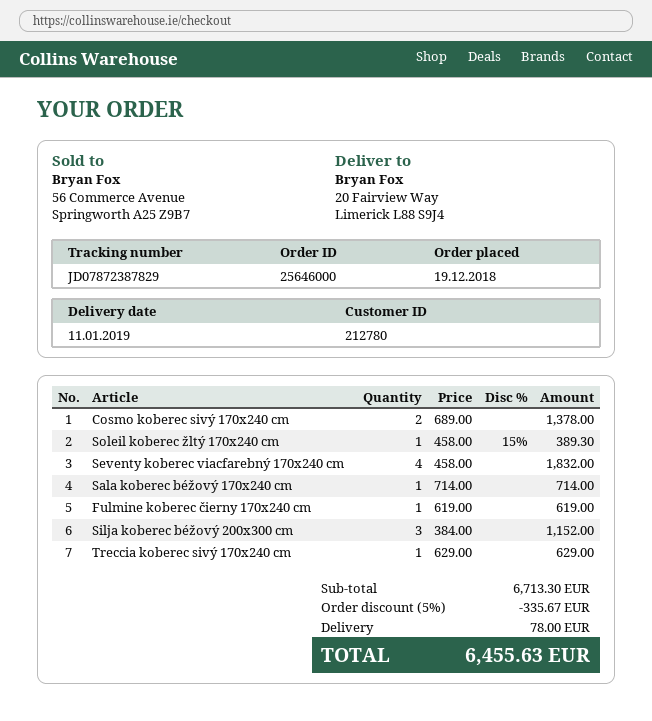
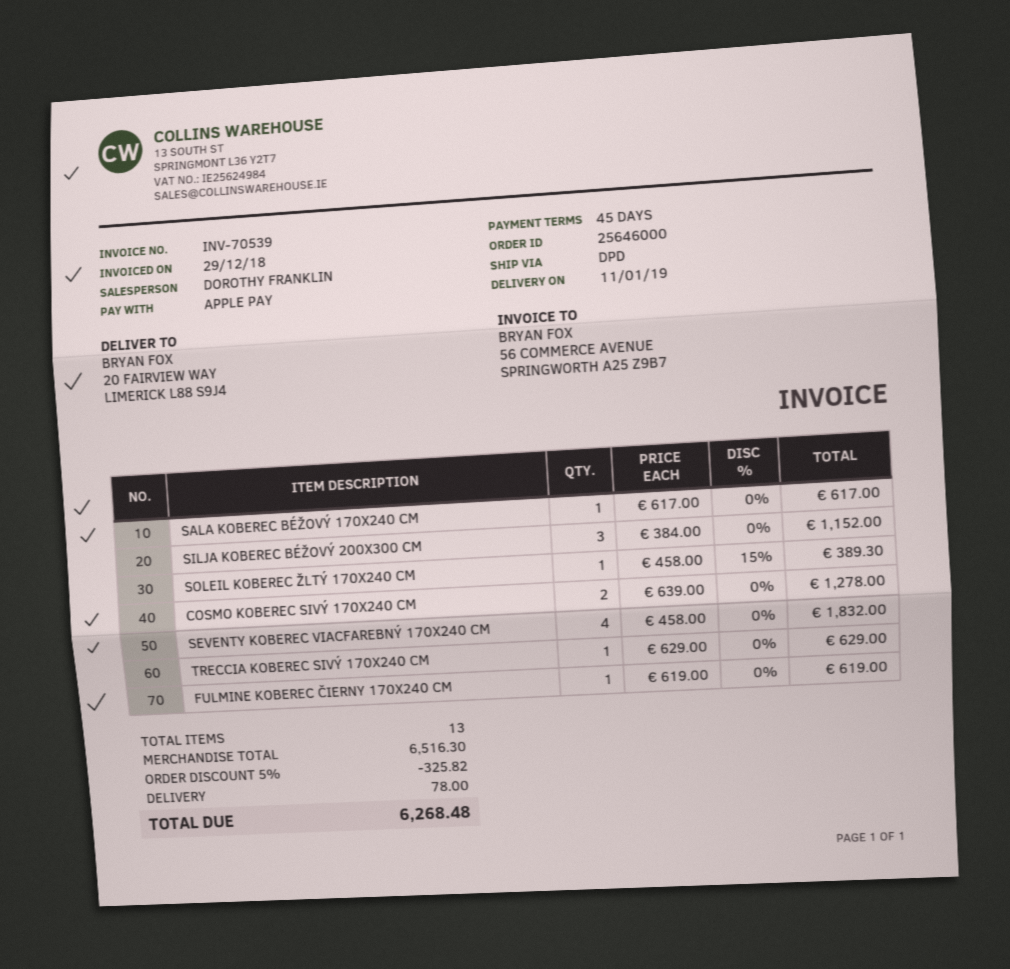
Cosmo koberec sivý 170x240 cm: 2 x 689.00 = 1378.00 -> 2 x 639.00 = 1278.00
Sala koberec béžový 170x240 cm: 1 x 714.00 = 714.00 -> 1 x 617.00 = 617.00
subtotal: 6713.30 -> 6516.30
discount: 5% = 335.67 -> 5% = 325.82
total: 6455.63 -> 6268.48

